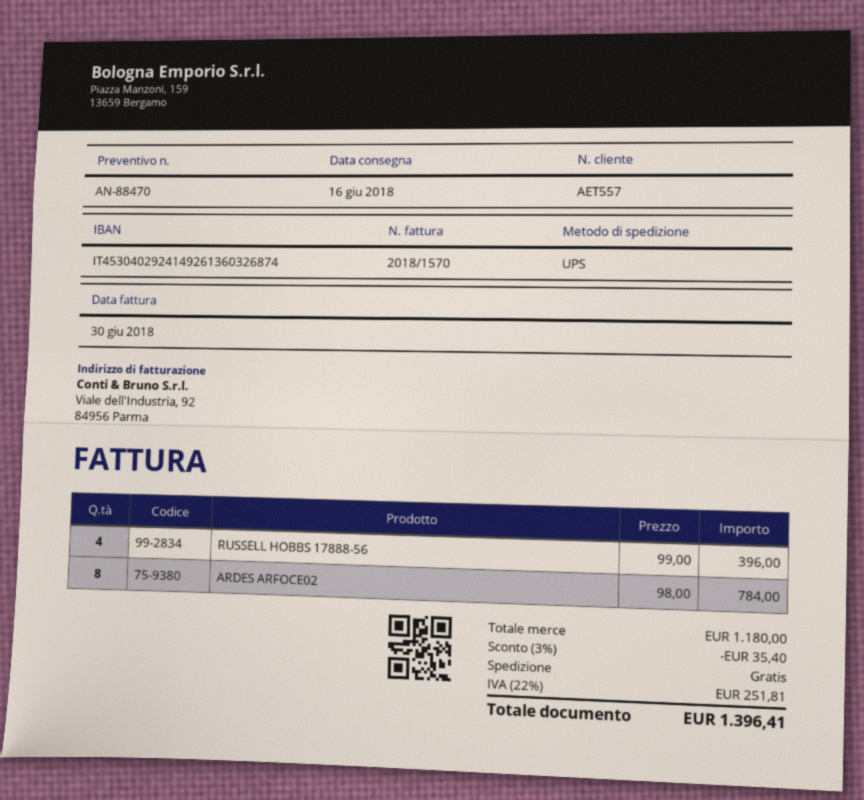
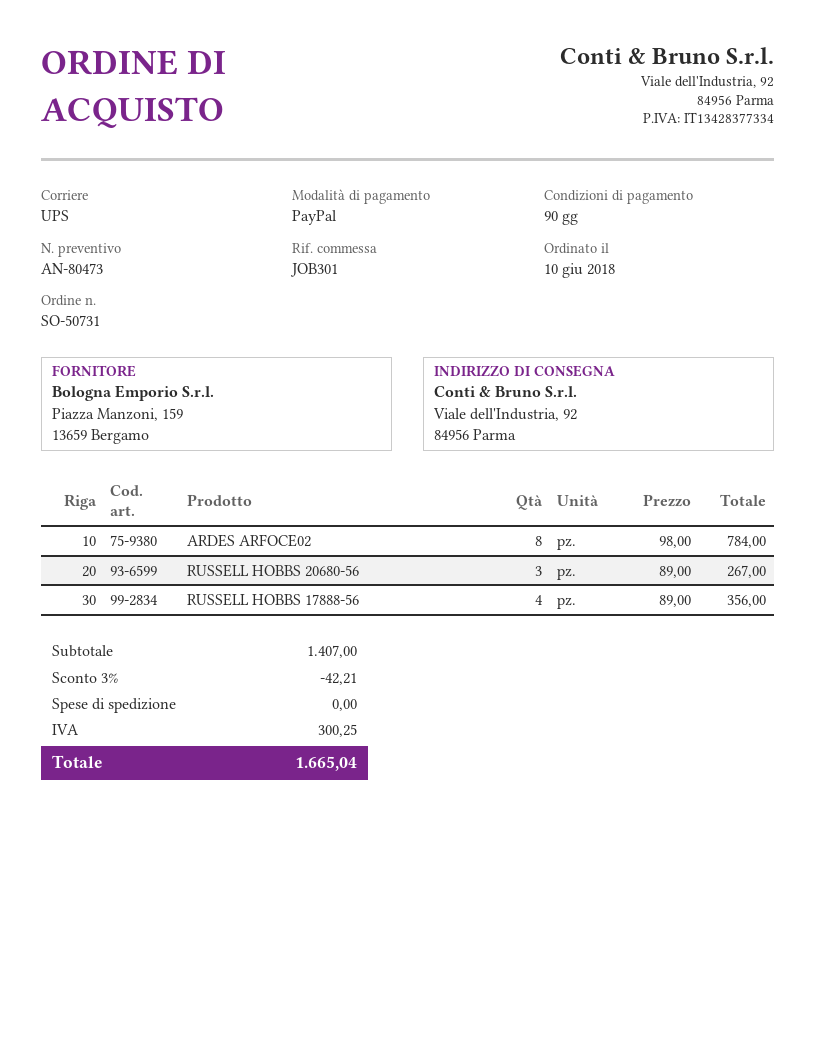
quote number: AN-88470 -> AN-80473
RUSSELL HOBBS 17888-56: 4 x 99.00 = 396.00 -> 4 x 89.00 = 356.00
RUSSELL HOBBS 20680-56: none -> 3 x 89.00 = 267.00
subtotal: 1180.00 -> 1407.00
discount: 3% = 35.40 -> 3% = 42.21
tax: 251.81 -> 300.25
total: 1396.41 -> 1665.04

